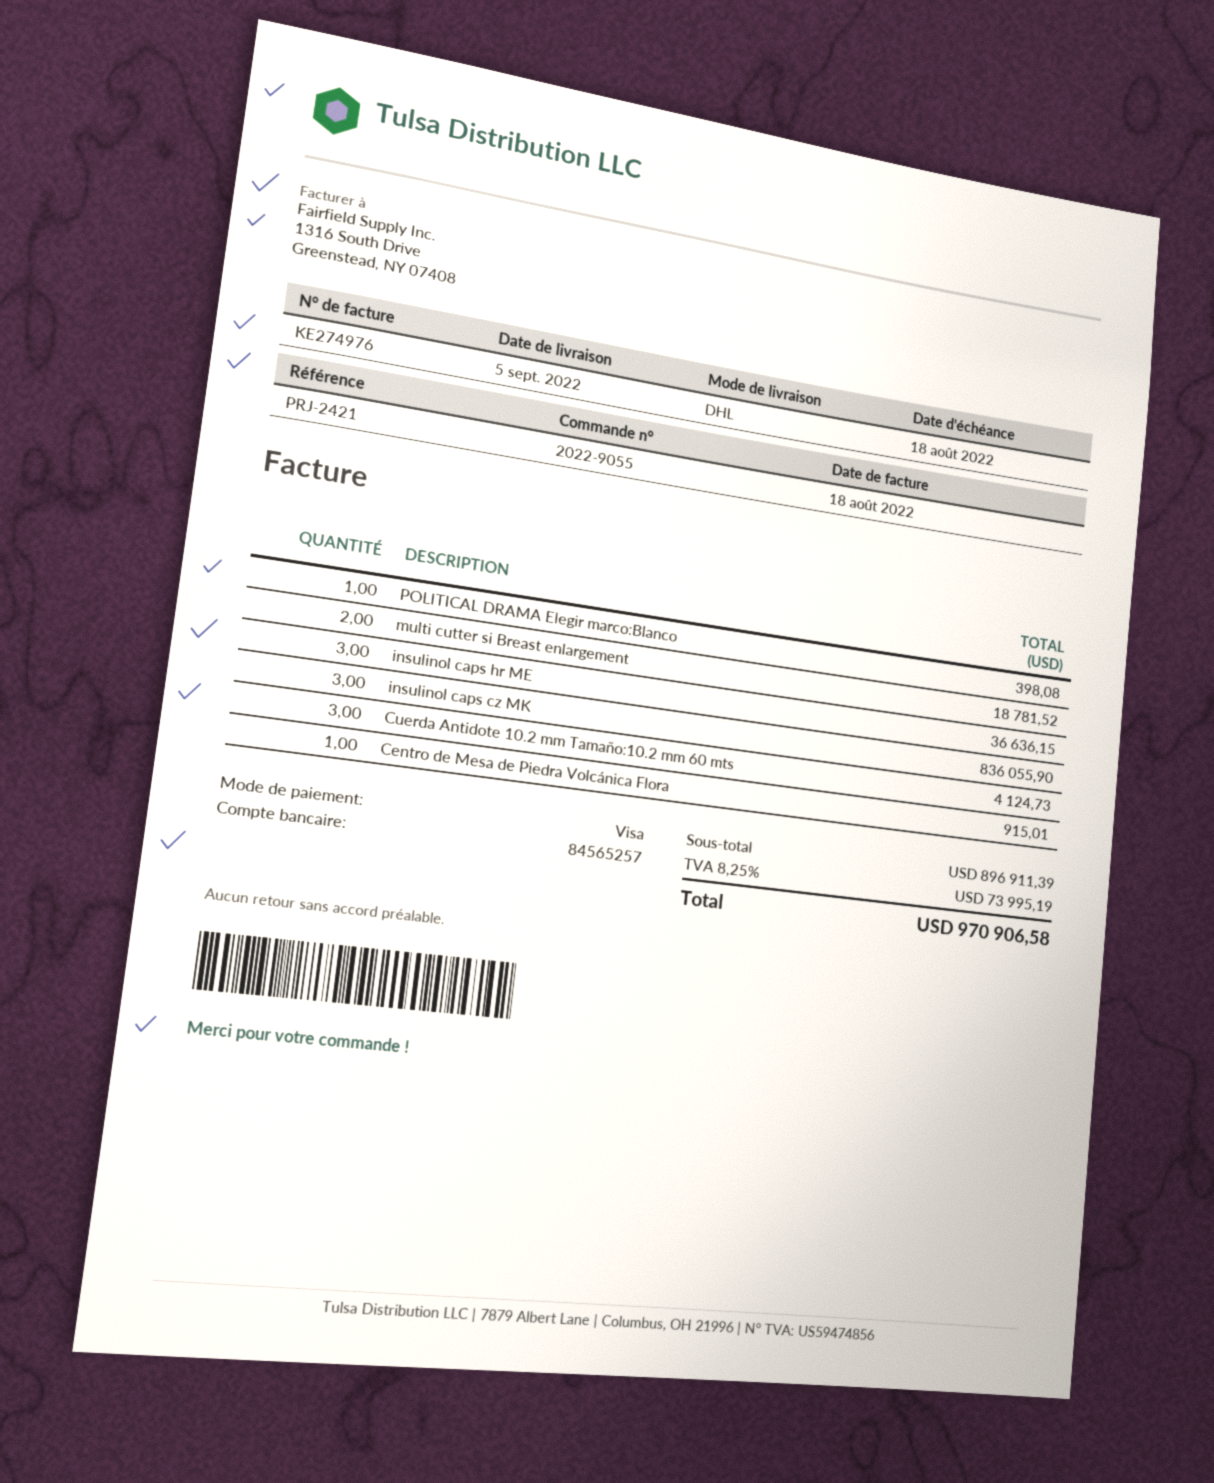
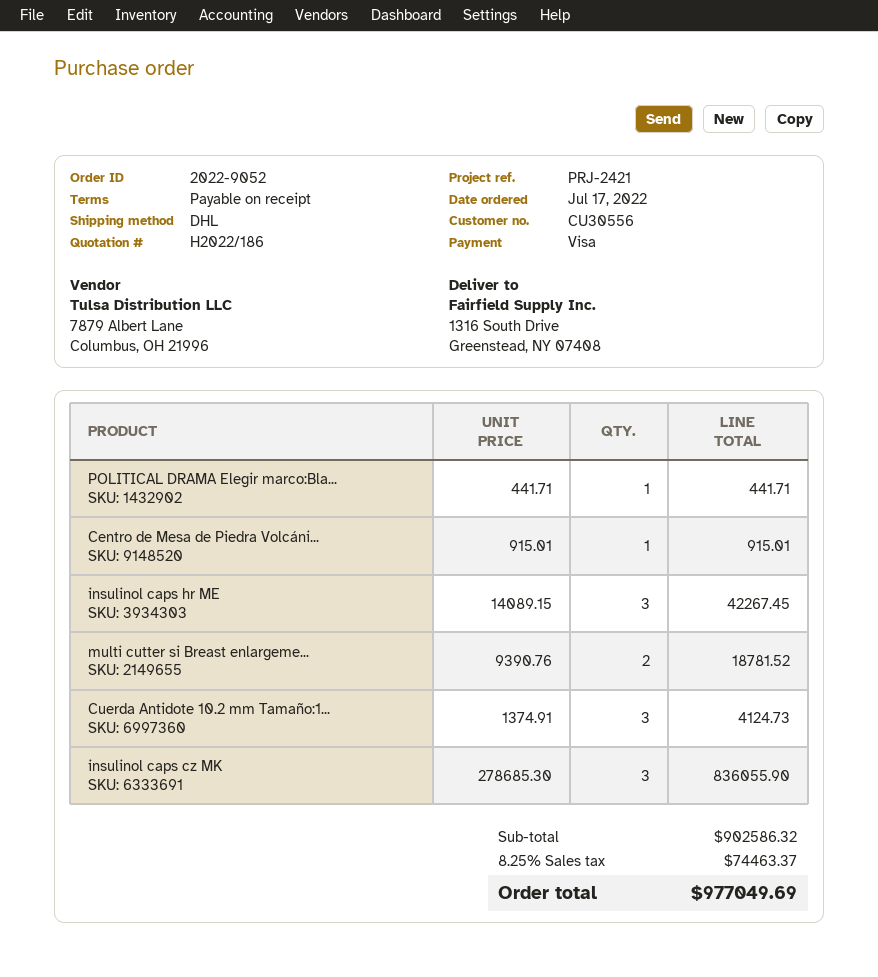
order number: 2022-9055 -> 2022-9052
POLITICAL DRAMA Elegir marco:Blanco: 1 for 398.08 -> 1 for 441.71
insulinol caps hr ME: 3 for 36636.15 -> 3 for 42267.45
subtotal: 896911.39 -> 902586.32
tax: 8.25% = 73995.19 -> 8.25% = 74463.37
total: 970906.58 -> 977049.69

